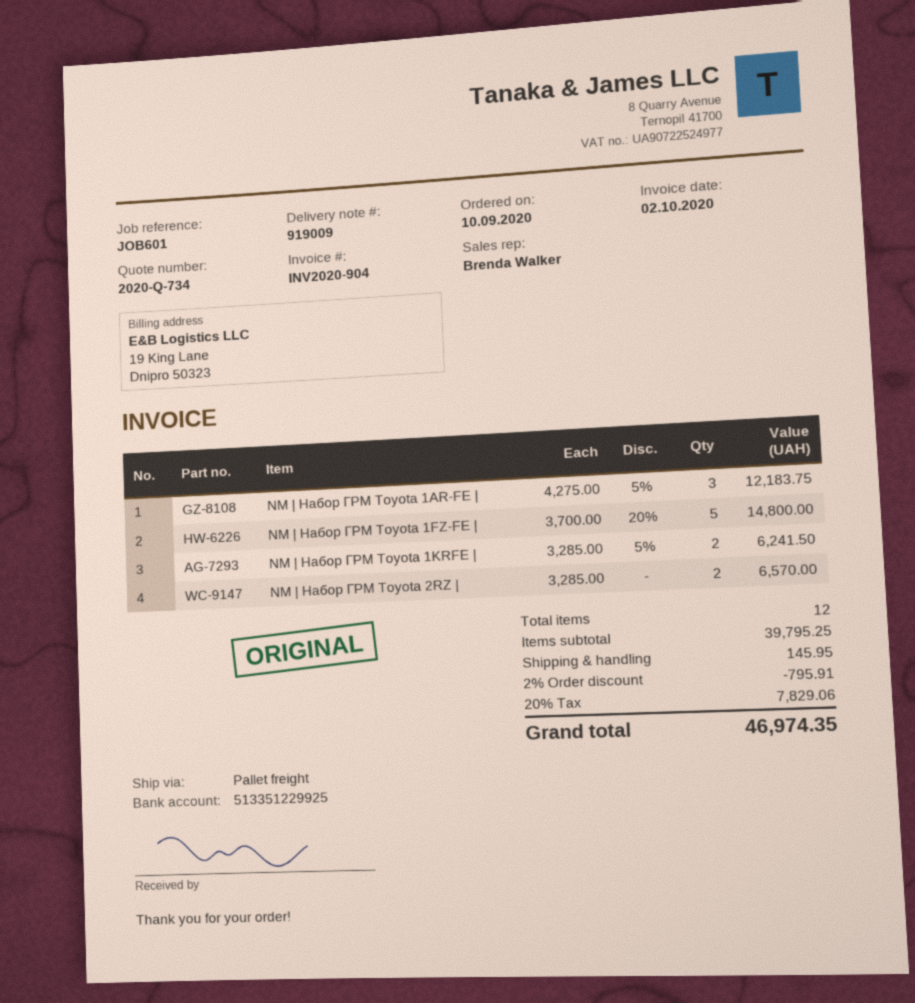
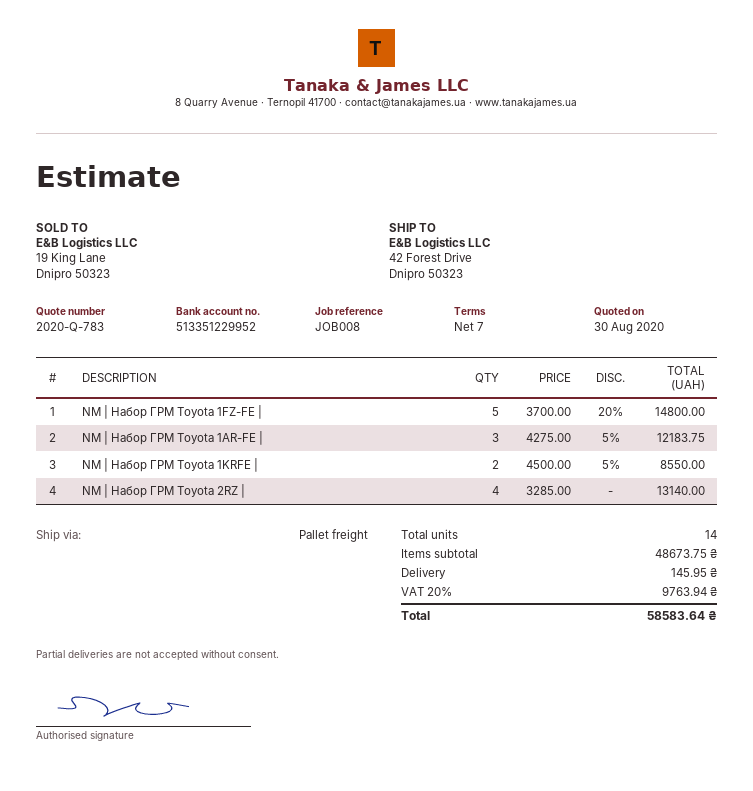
quote number: 2020-Q-734 -> 2020-Q-783
reference: JOB601 -> JOB008
bank account: 513351229925 -> 513351229952
NM | Набор ГРМ Toyota 1KRFE |: 2 x 3285.00 - 5% = 6241.50 -> 2 x 4500.00 - 5% = 8550.00
NM | Набор ГРМ Toyota 2RZ |: 2 x 3285.00 = 6570.00 -> 4 x 3285.00 = 13140.00
total quantity: 12 -> 14
subtotal: 39795.25 -> 48673.75
discount: 2% = 795.91 -> none
tax: 20% = 7829.06 -> 20% = 9763.94
total: 46974.35 -> 58583.64

